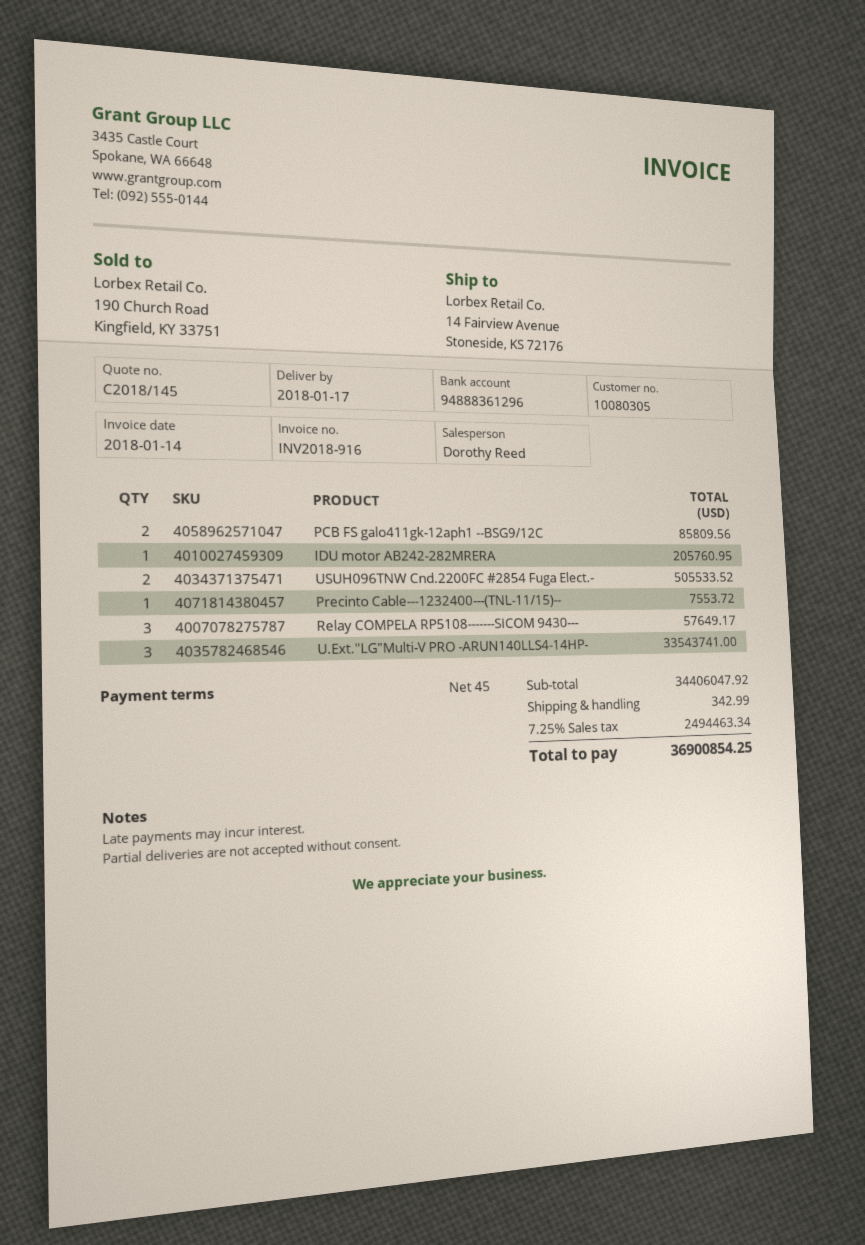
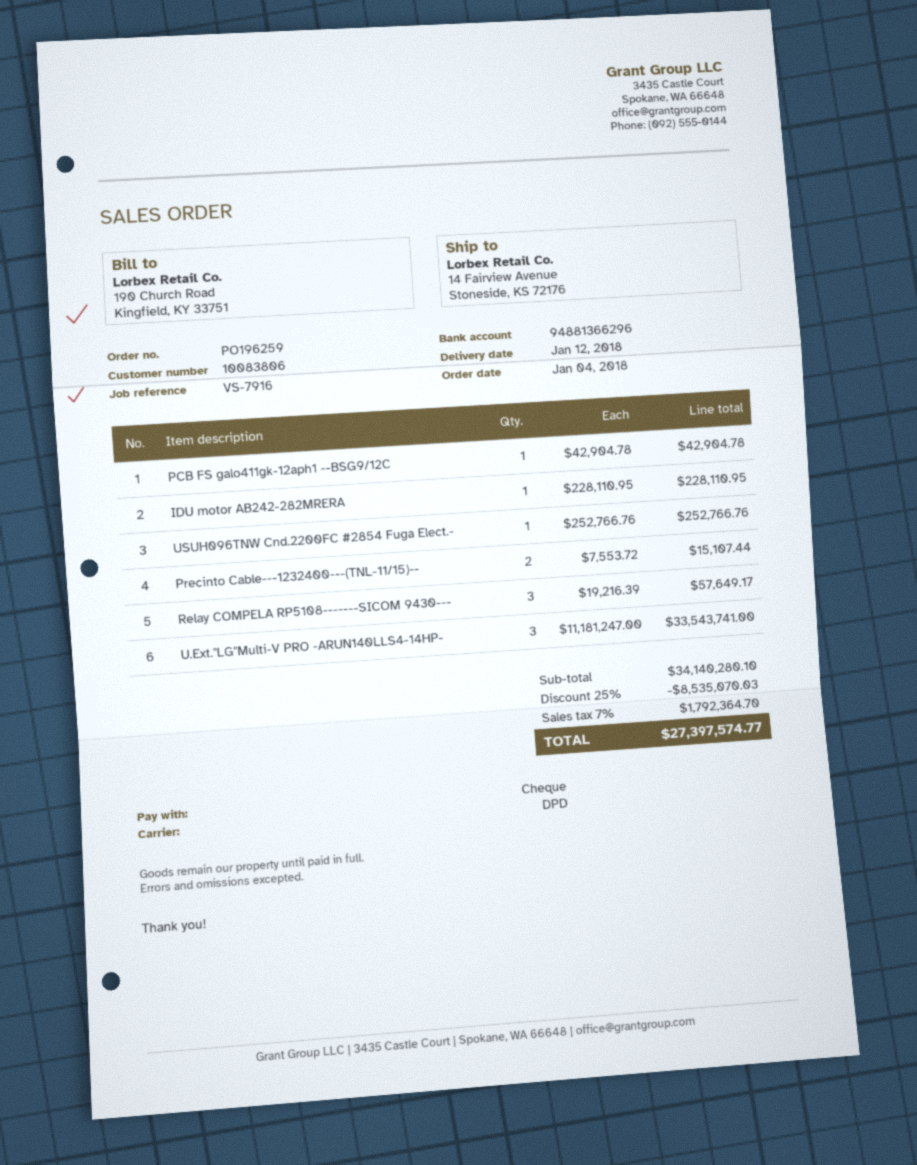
delivery date: 2018-01-17 -> 2018-01-12
customer number: 10080305 -> 10083806
bank account: 94888361296 -> 94881366296
PCB FS galo411gk-12aph1 --BSG9/12C: 2 for 85809.56 -> 1 for 42904.78
IDU motor AB242-282MRERA: 1 for 205760.95 -> 1 for 228110.95
USUH096TNW Cnd.2200FC #2854 Fuga Elect.-: 2 for 505533.52 -> 1 for 252766.76
Precinto Cable---1232400---(TNL-11/15)--: 1 for 7553.72 -> 2 for 15107.44
subtotal: 34406047.92 -> 34140280.10
discount: none -> 25% = 8535070.03
shipping: 342.99 -> none
tax: 7.25% = 2494463.34 -> 7% = 1792364.70
total: 36900854.25 -> 27397574.77

